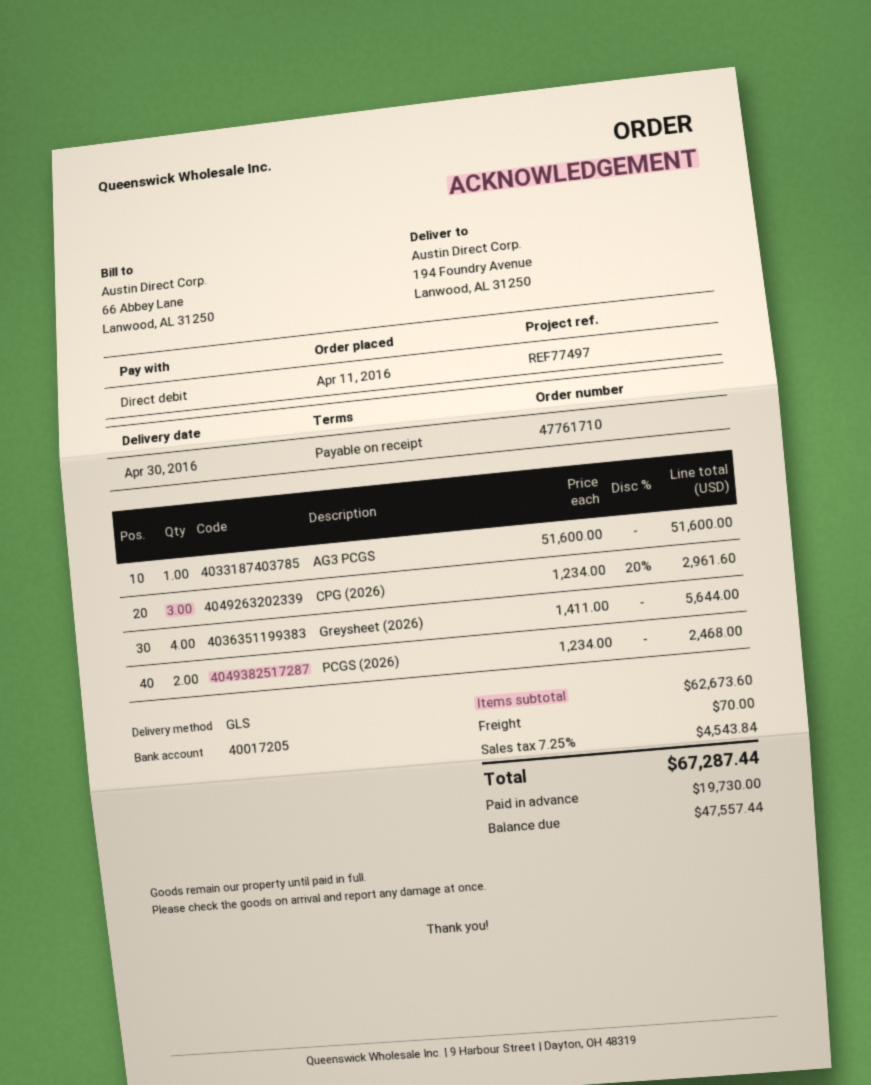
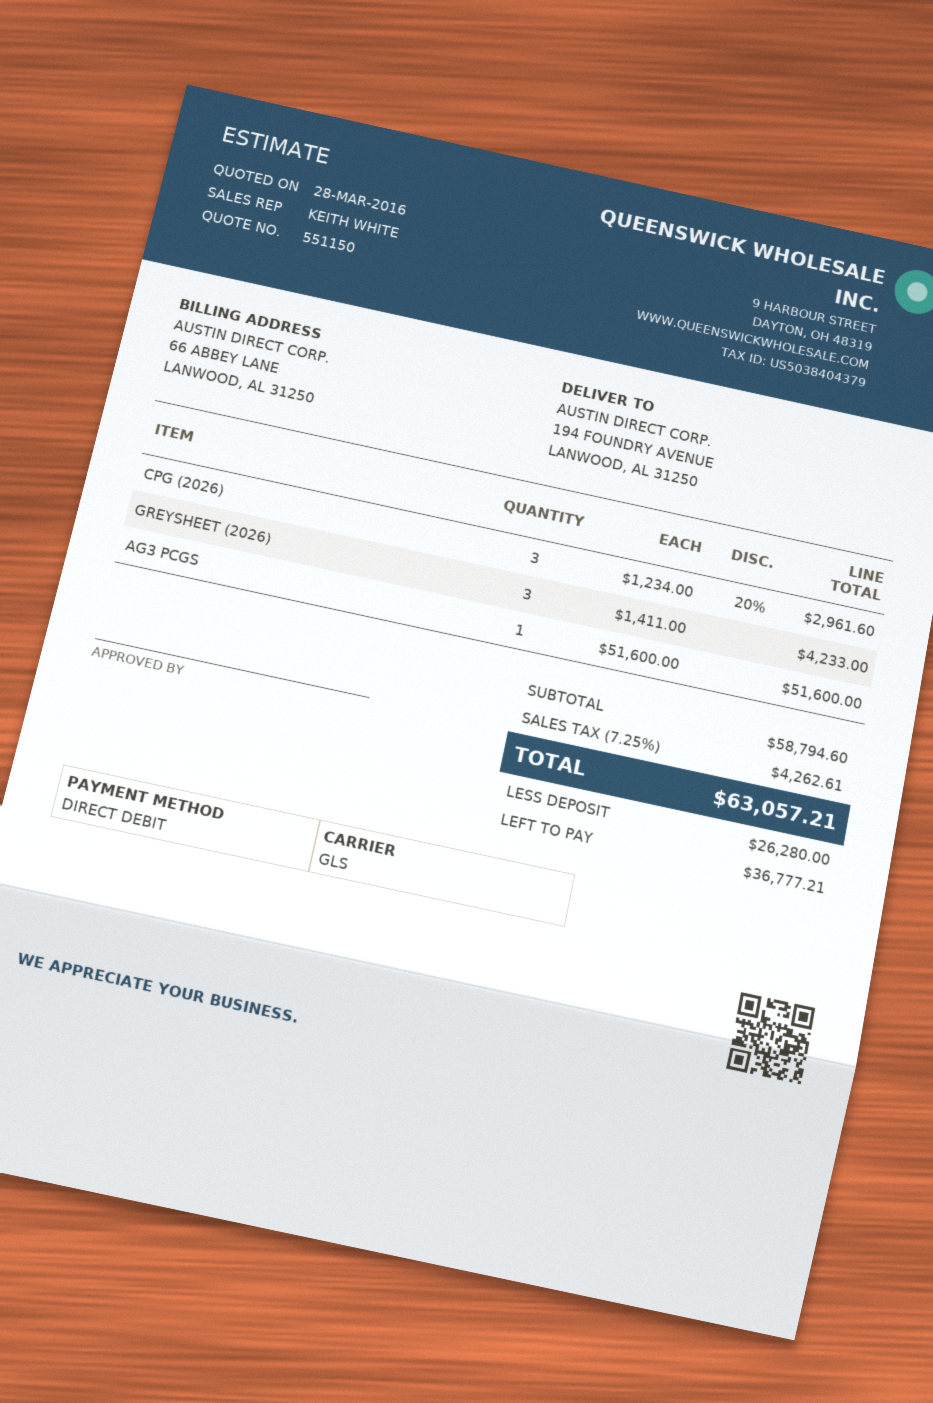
Greysheet (2026): 4 x 1411.00 = 5644.00 -> 3 x 1411.00 = 4233.00
PCGS (2026): 2 x 1234.00 = 2468.00 -> none
subtotal: 62673.60 -> 58794.60
shipping: 70.00 -> none
tax: 7.25% = 4543.84 -> 7.25% = 4262.61
total: 67287.44 -> 63057.21
deposit: 19730.00 -> 26280.00
balance: 47557.44 -> 36777.21

